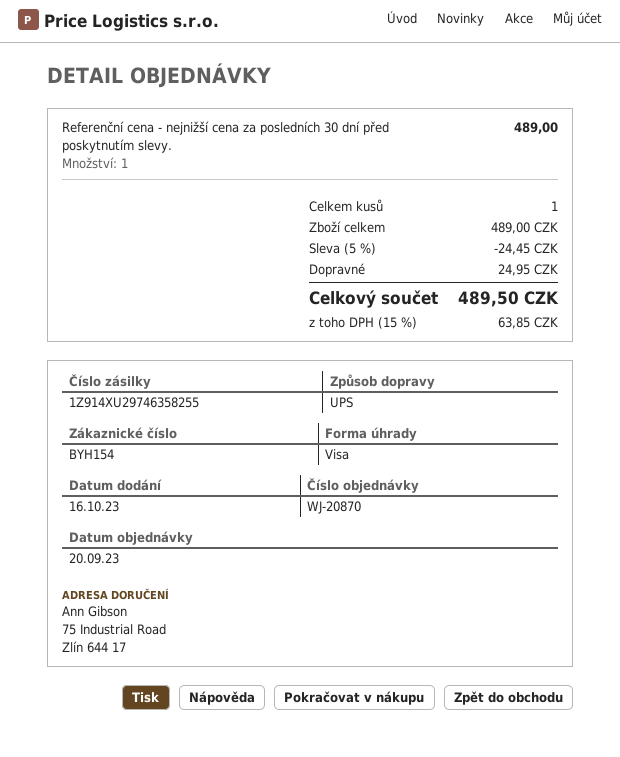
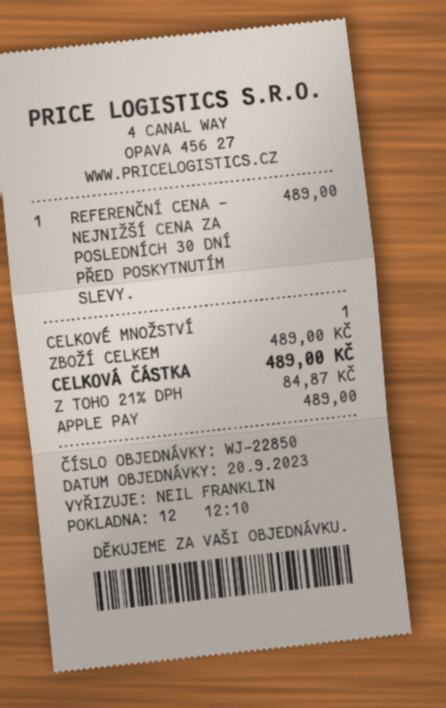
order number: WJ-20870 -> WJ-22850
payment method: Visa -> Apple Pay
discount: 5% = 24.45 -> none
shipping: 24.95 -> none
tax: 15% = 63.85 -> 21% = 84.87
total: 489.50 -> 489.00

